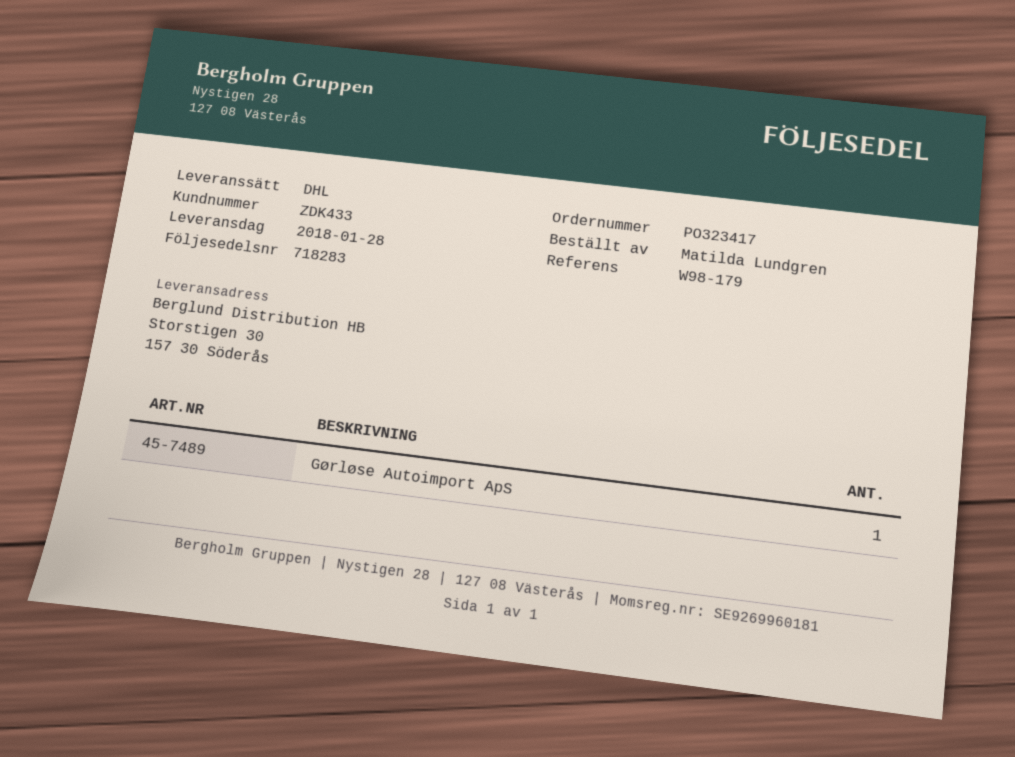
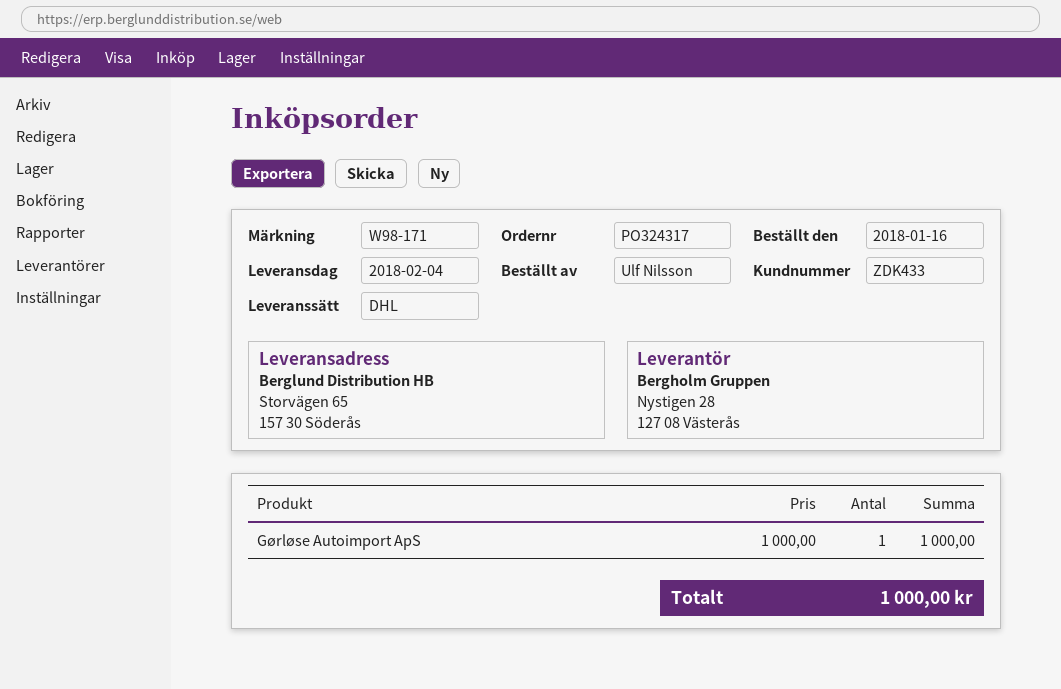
order number: PO323417 -> PO324317
delivery date: 2018-01-28 -> 2018-02-04
reference: W98-179 -> W98-171
ordered by: Matilda Lundgren -> Ulf Nilsson
ship to: Storstigen 30, 157 30 Söderås -> Storvägen 65, 157 30 Söderås

